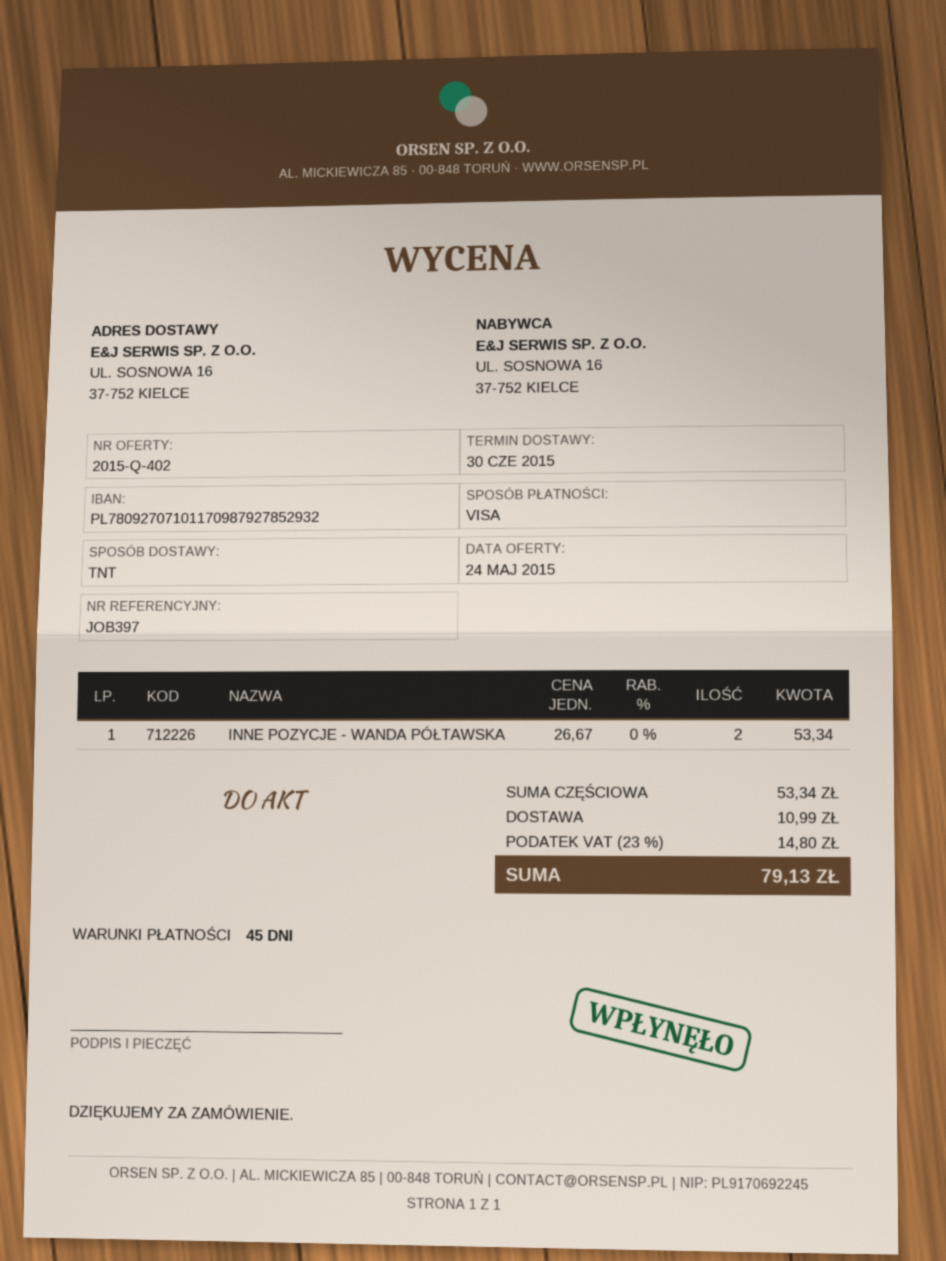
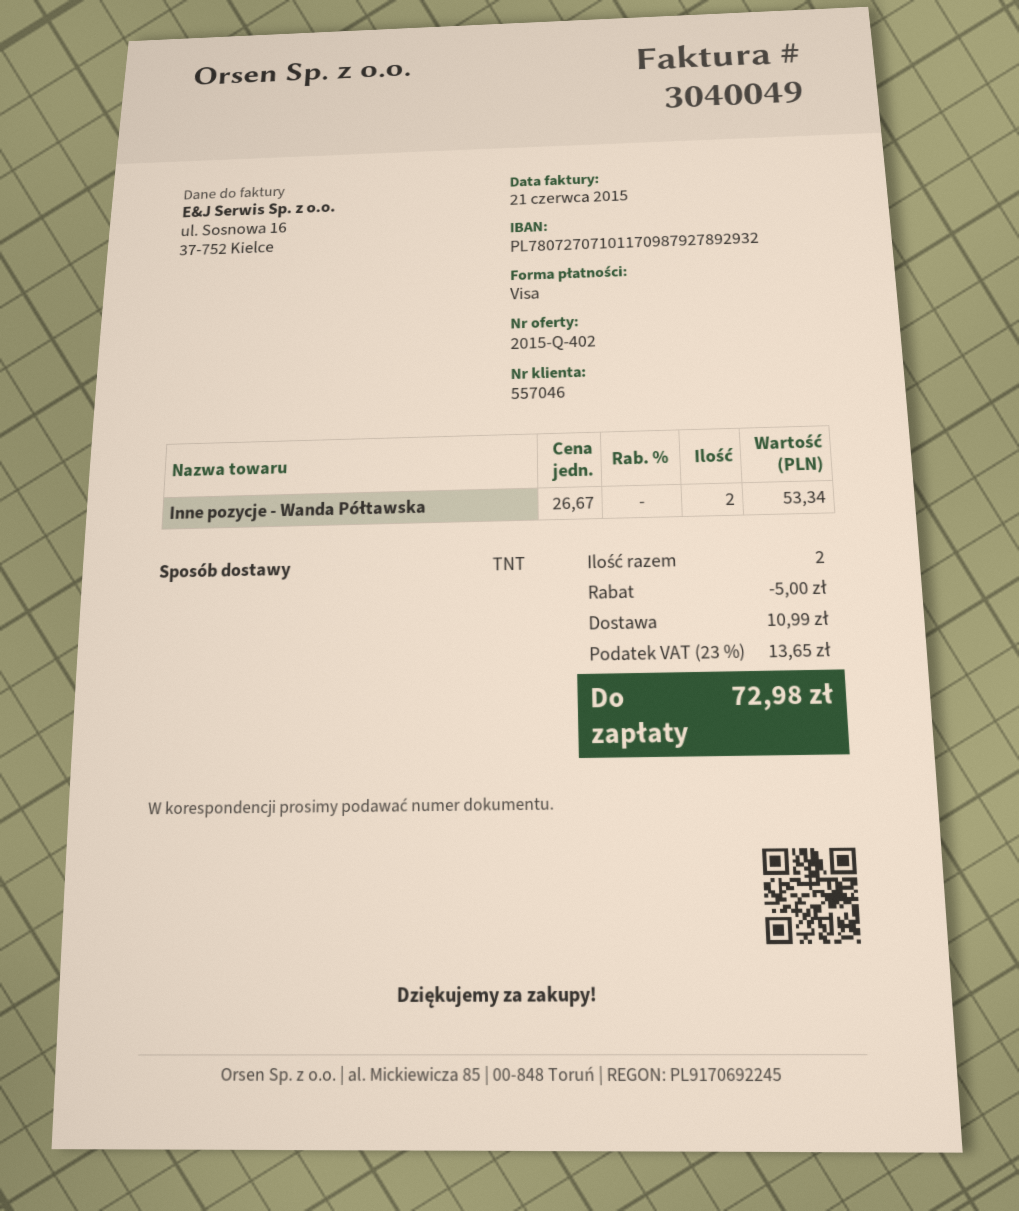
bank account: PL78092707101170987927852932 -> PL78072707101170987927892932
discount: none -> 5.00
tax: 23% = 14.80 -> 23% = 13.65
total: 79.13 -> 72.98

